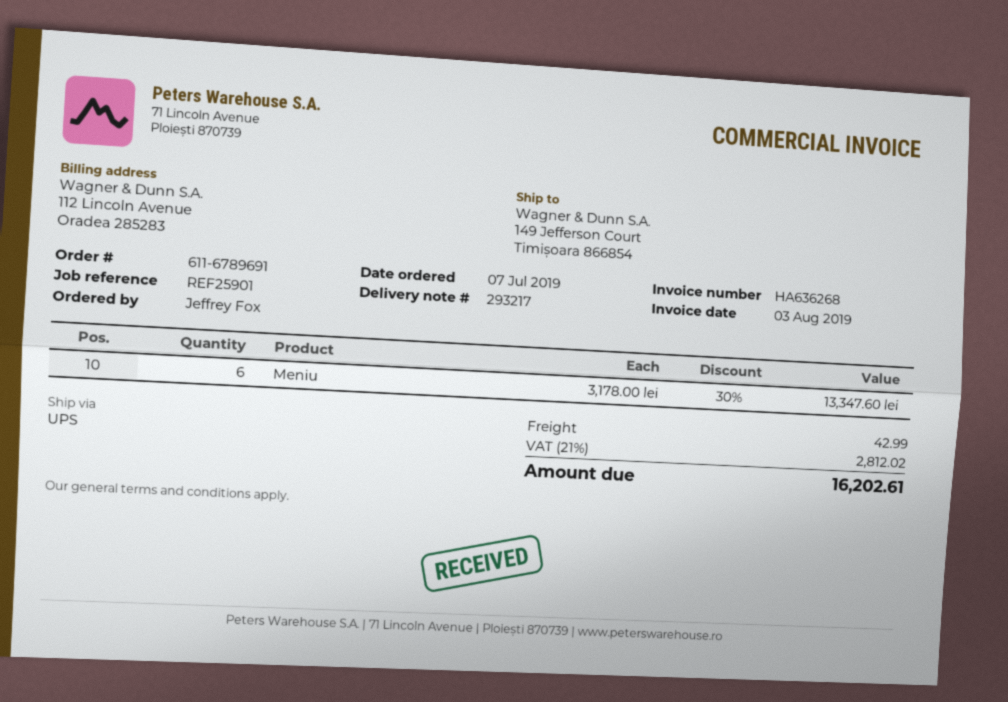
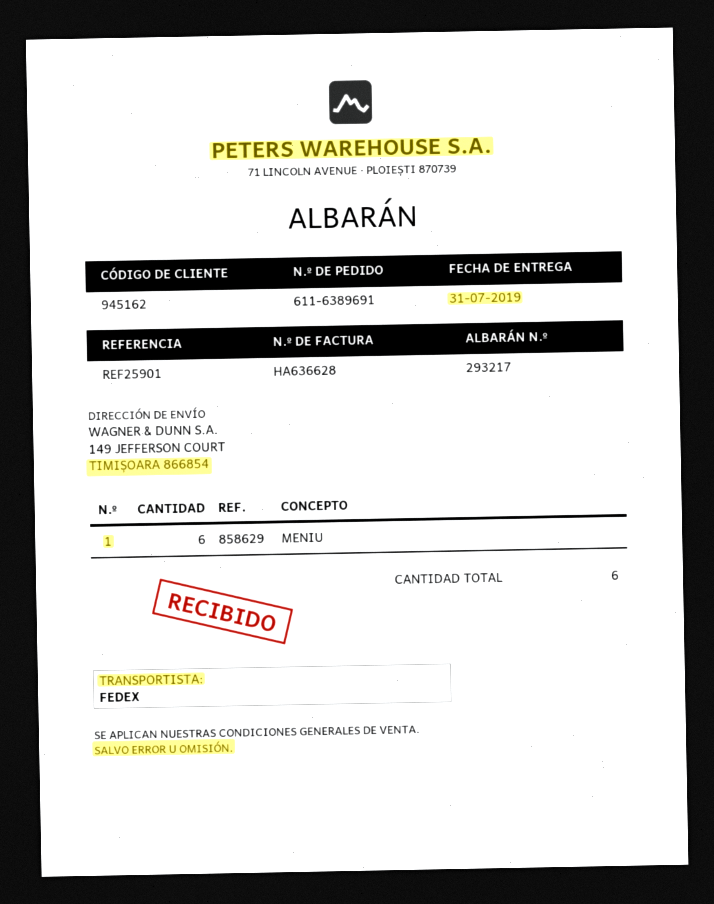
order number: 611-6789691 -> 611-6389691
invoice number: HA636268 -> HA636628
shipping method: UPS -> FedEx

